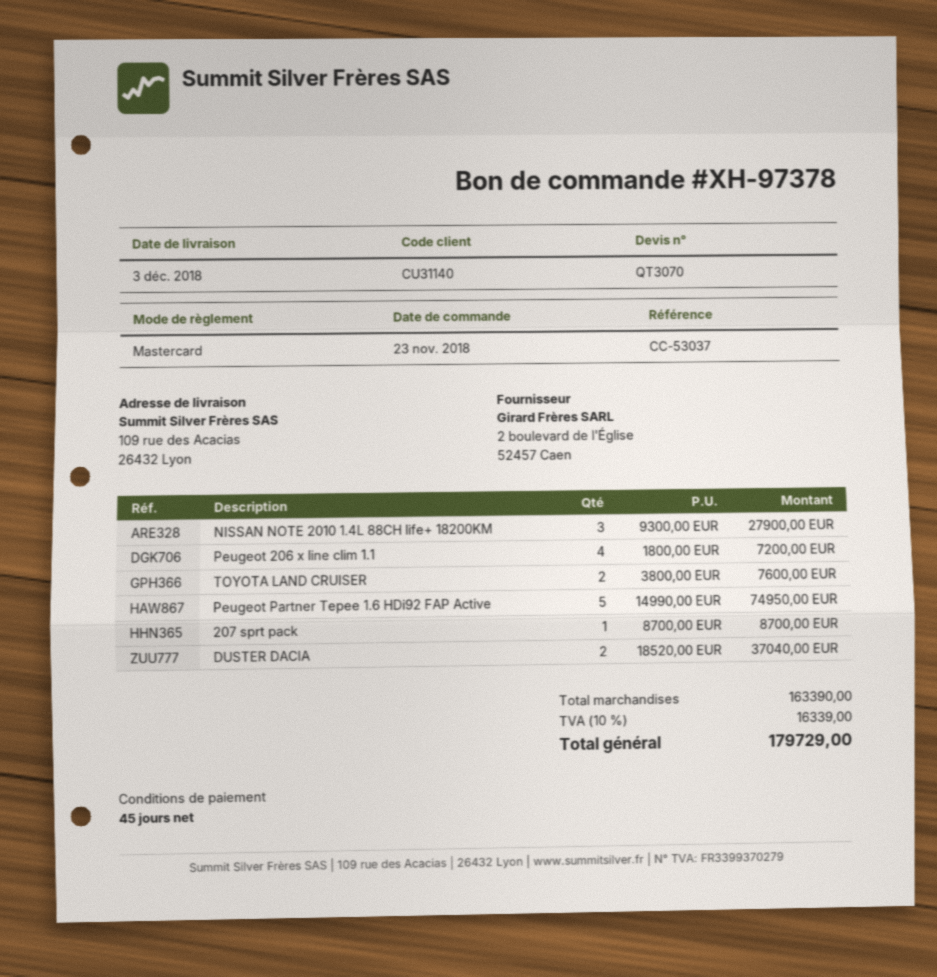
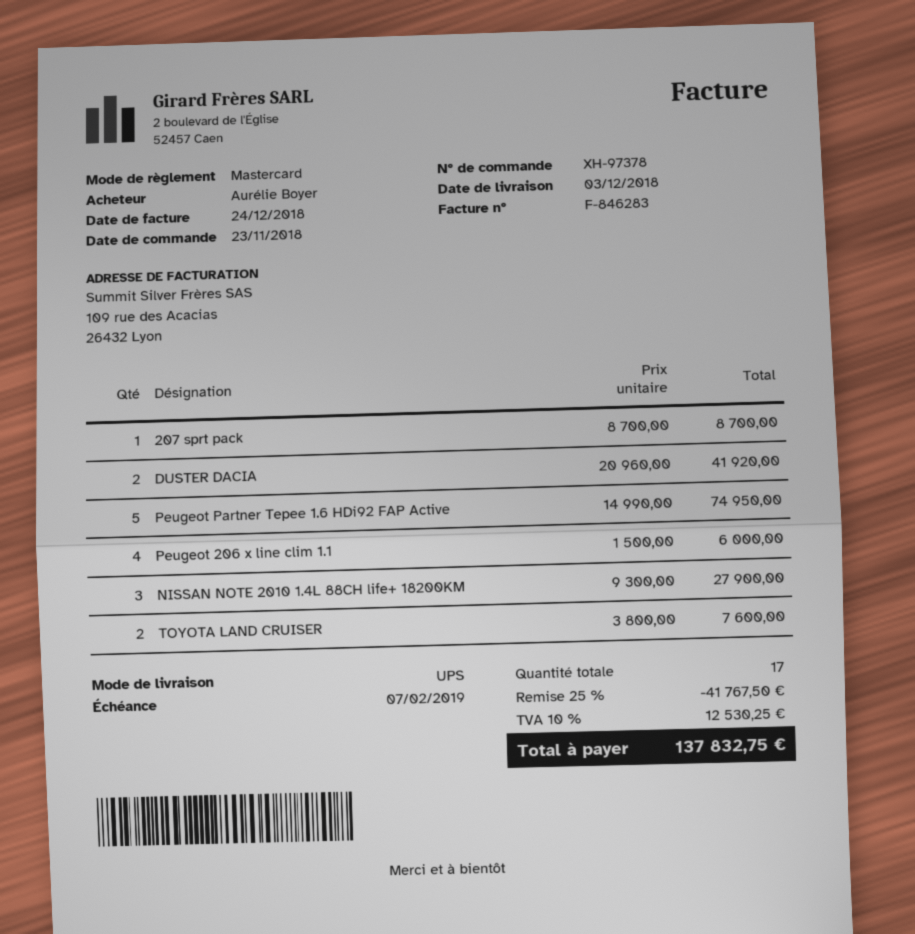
Peugeot 206 x line clim 1.1: 4 x 1800.00 = 7200.00 -> 4 x 1500.00 = 6000.00
DUSTER DACIA: 2 x 18520.00 = 37040.00 -> 2 x 20960.00 = 41920.00
discount: none -> 25% = 41767.50
tax: 10% = 16339.00 -> 10% = 12530.25
total: 179729.00 -> 137832.75

